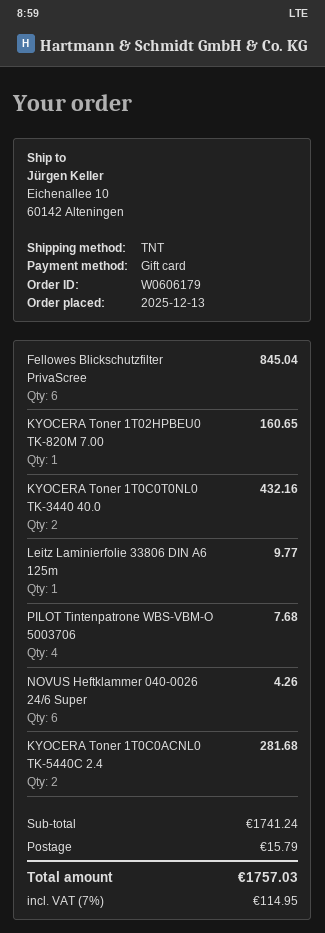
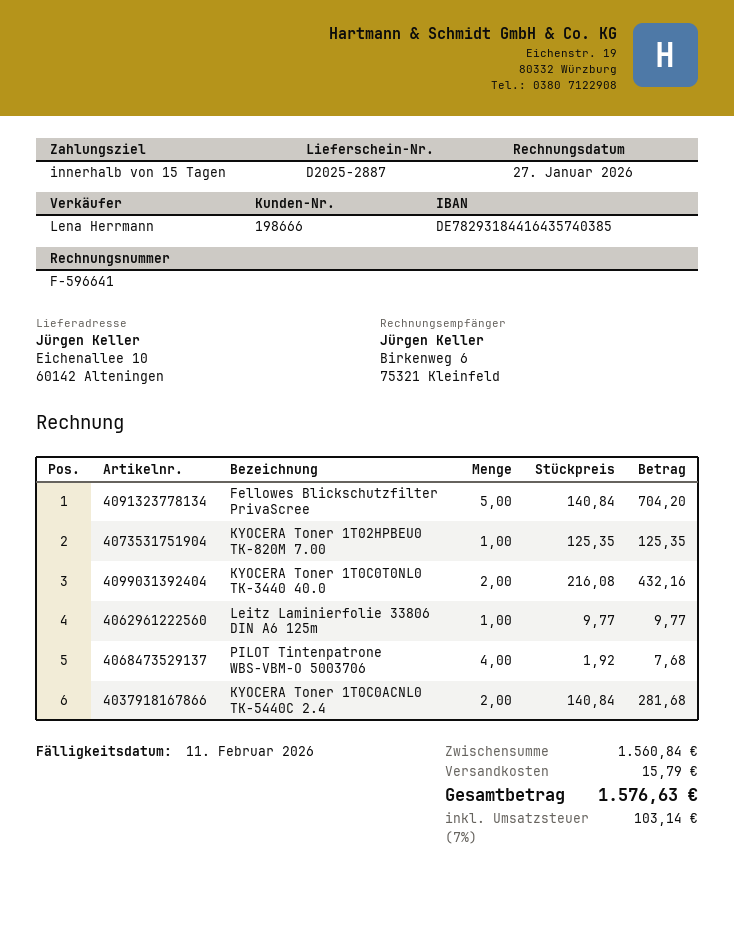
Fellowes Blickschutzfilter PrivaScree: 6 for 845.04 -> 5 for 704.20
KYOCERA Toner 1T02HPBEU0 TK-820M 7.00: 1 for 160.65 -> 1 for 125.35
NOVUS Heftklammer 040-0026 24/6 Super: 6 for 4.26 -> none
subtotal: 1741.24 -> 1560.84
tax: 7% = 114.95 -> 7% = 103.14
total: 1757.03 -> 1576.63

